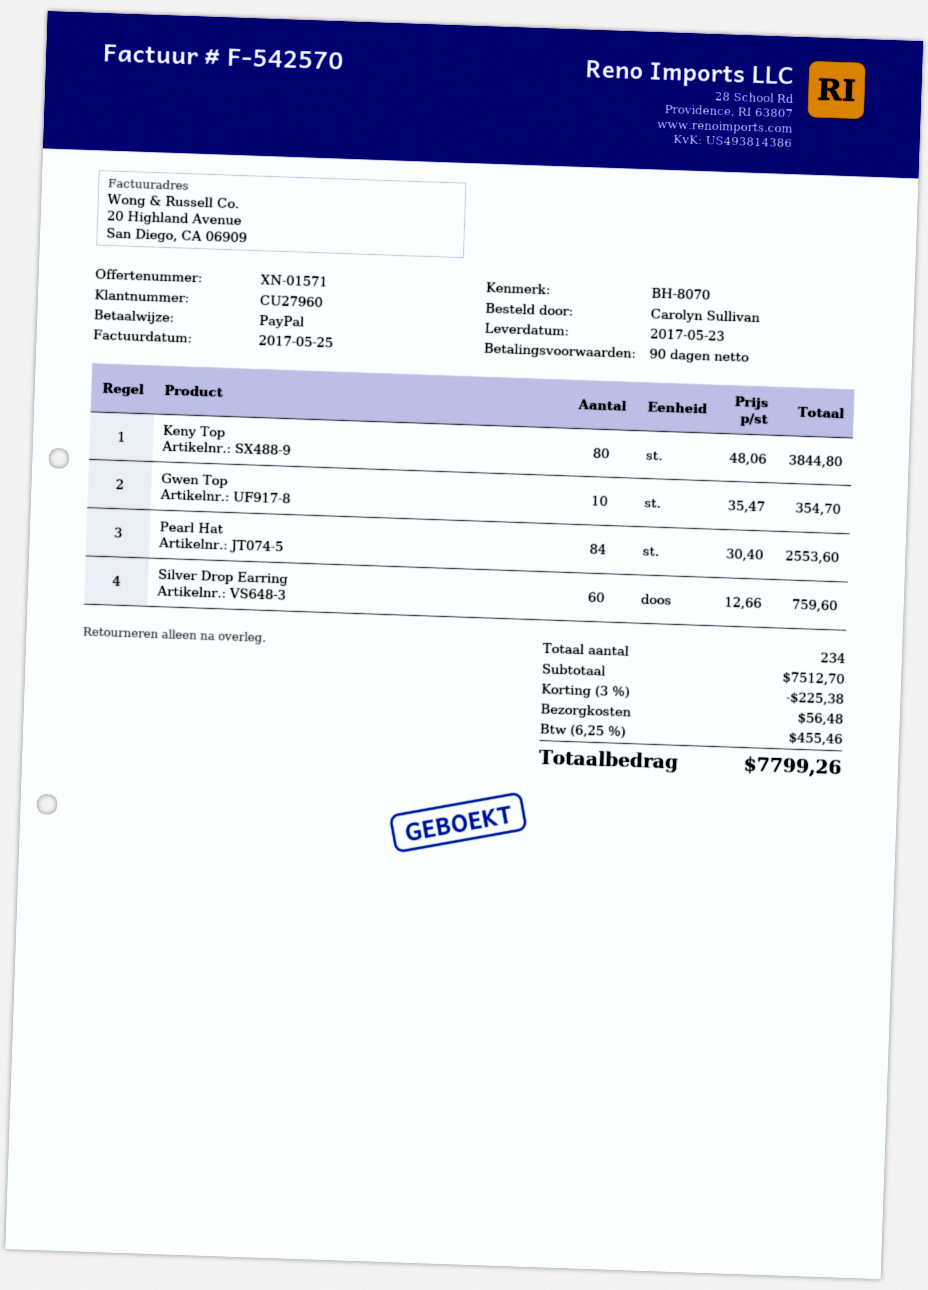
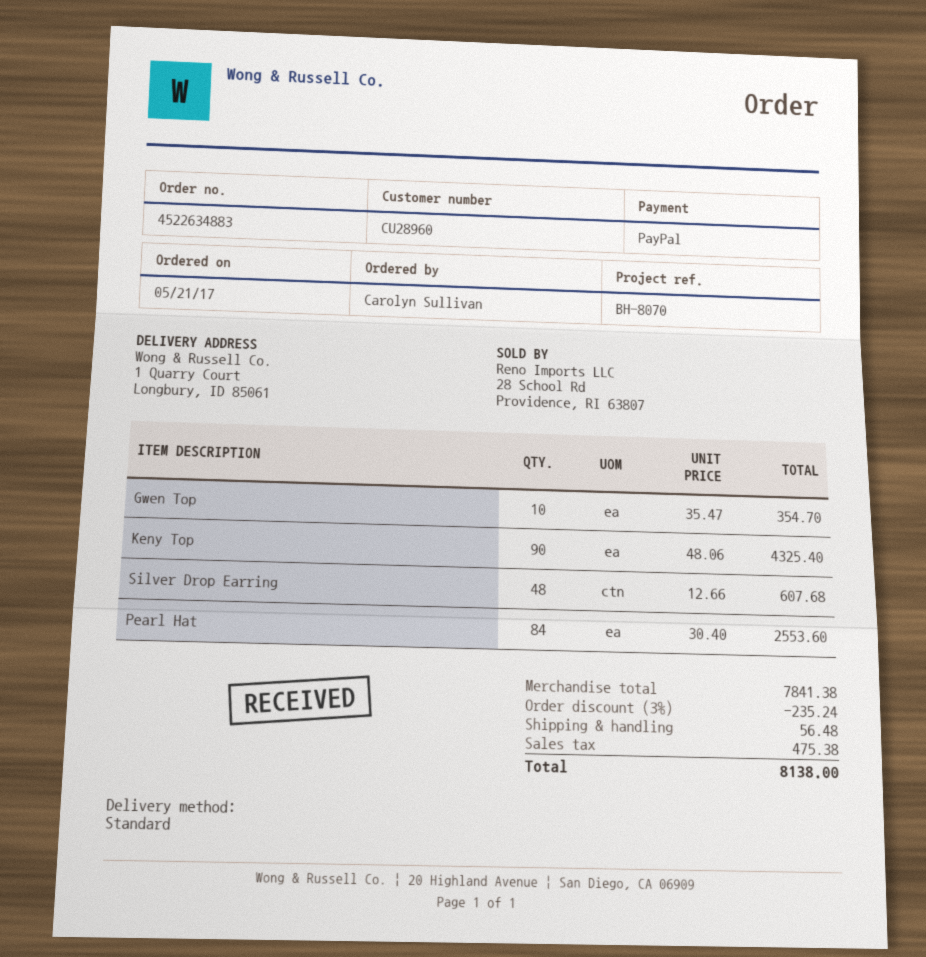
customer number: CU27960 -> CU28960
Keny Top: 80 x 48.06 = 3844.80 -> 90 x 48.06 = 4325.40
Silver Drop Earring: 60 x 12.66 = 759.60 -> 48 x 12.66 = 607.68
subtotal: 7512.70 -> 7841.38
discount: 3% = 225.38 -> 3% = 235.24
tax: 455.46 -> 475.38
total: 7799.26 -> 8138.00

